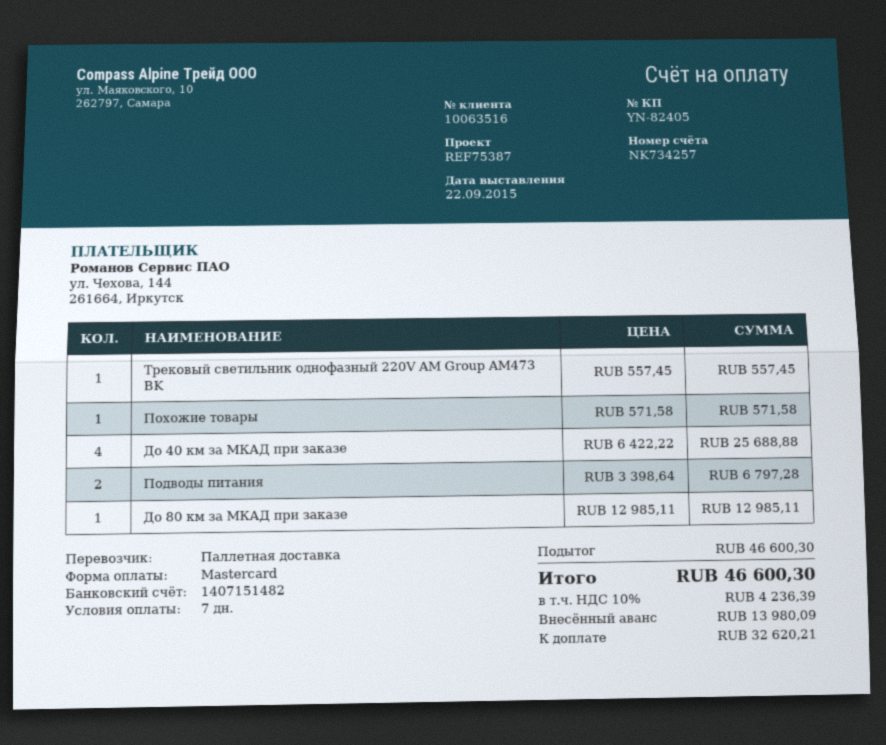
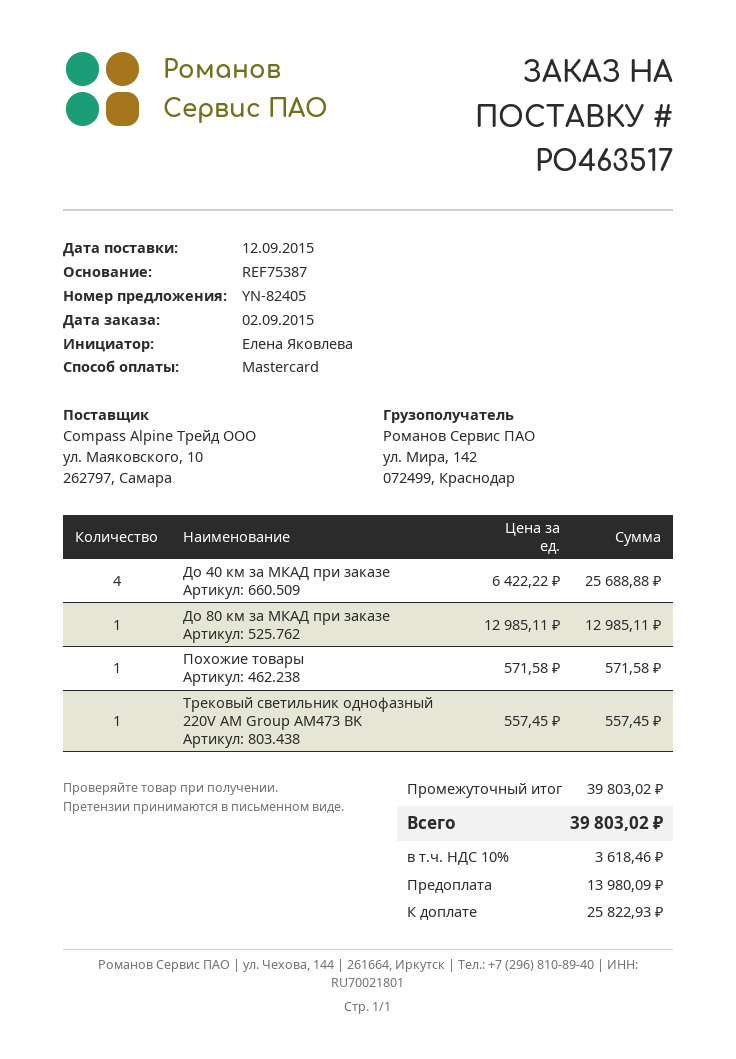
Подводы питания: 2 x 3398.64 = 6797.28 -> none
subtotal: 46600.30 -> 39803.02
tax: 10% = 4236.39 -> 10% = 3618.46
total: 46600.30 -> 39803.02
balance: 32620.21 -> 25822.93

